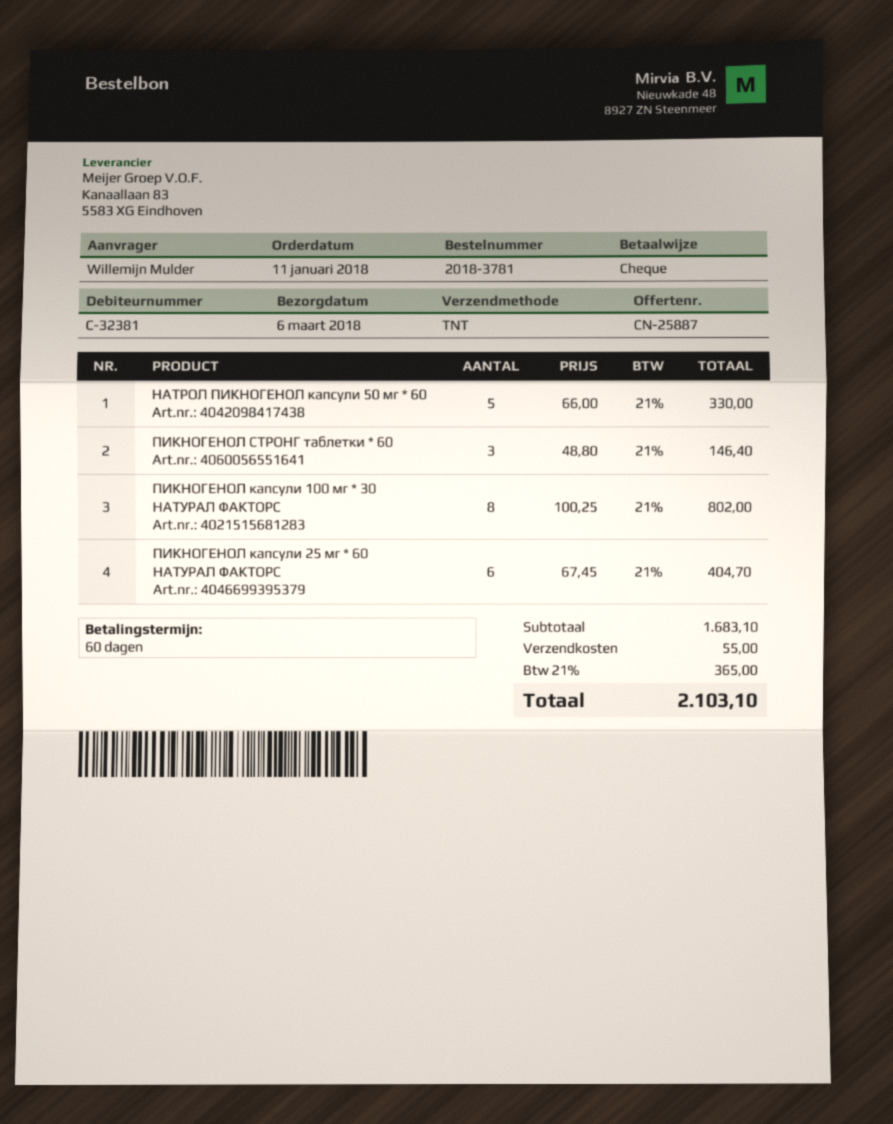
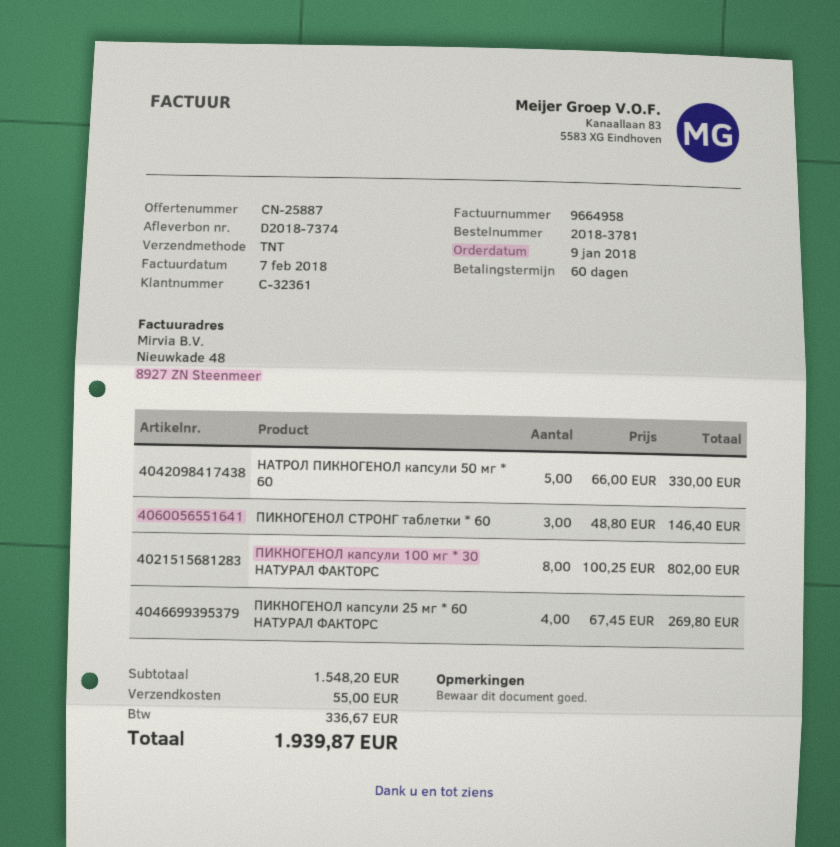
order date: 2018-01-11 -> 2018-01-09
customer number: C-32381 -> C-32361
ПИКНОГЕНОЛ капсули 25 мг * 60 НАТУРАЛ ФАКТОРС: 6 x 67.45 = 404.70 -> 4 x 67.45 = 269.80
subtotal: 1683.10 -> 1548.20
tax: 365.00 -> 336.67
total: 2103.10 -> 1939.87

